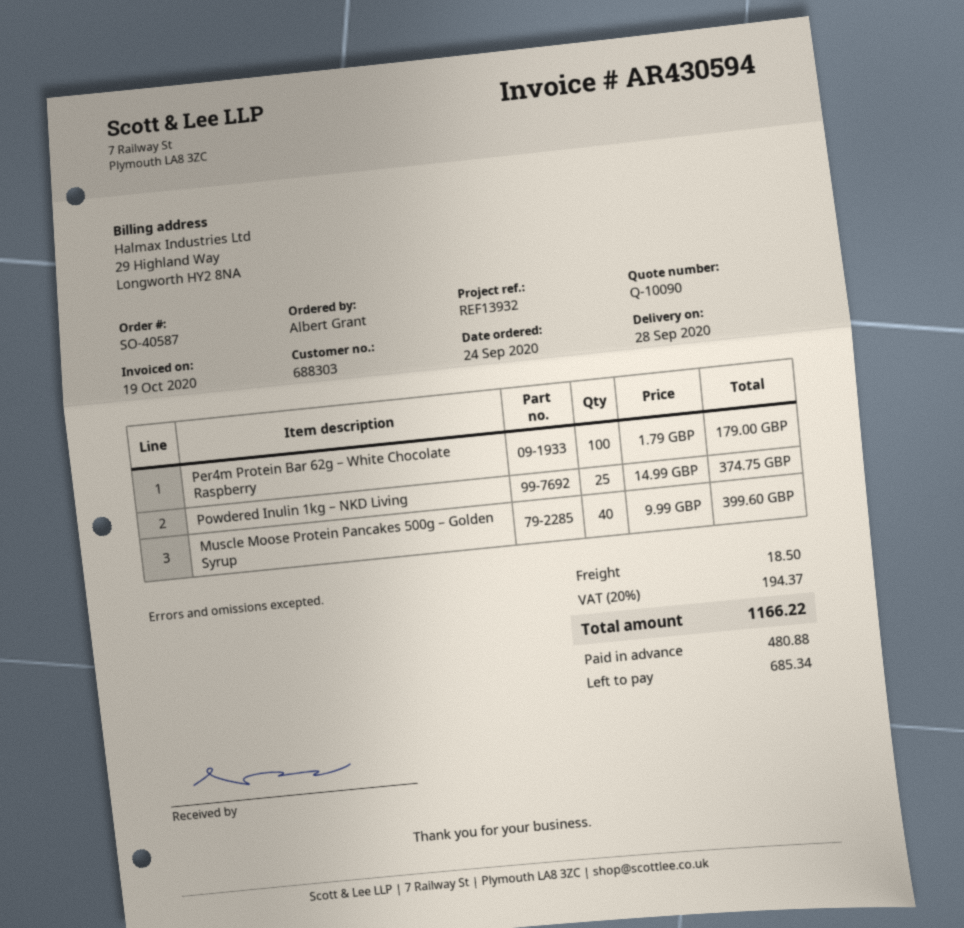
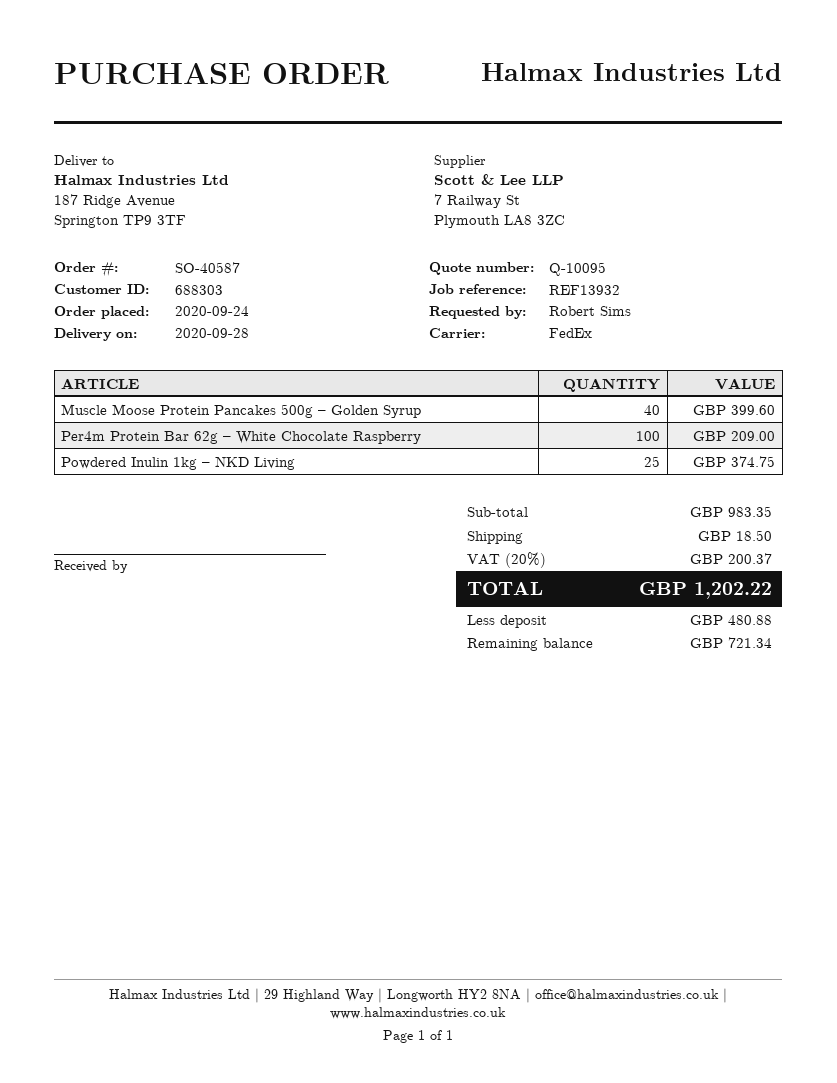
quote number: Q-10090 -> Q-10095
ordered by: Albert Grant -> Robert Sims
Per4m Protein Bar 62g – White Chocolate Raspberry: 100 for 179.00 -> 100 for 209.00
tax: 20% = 194.37 -> 20% = 200.37
total: 1166.22 -> 1202.22
balance: 685.34 -> 721.34

